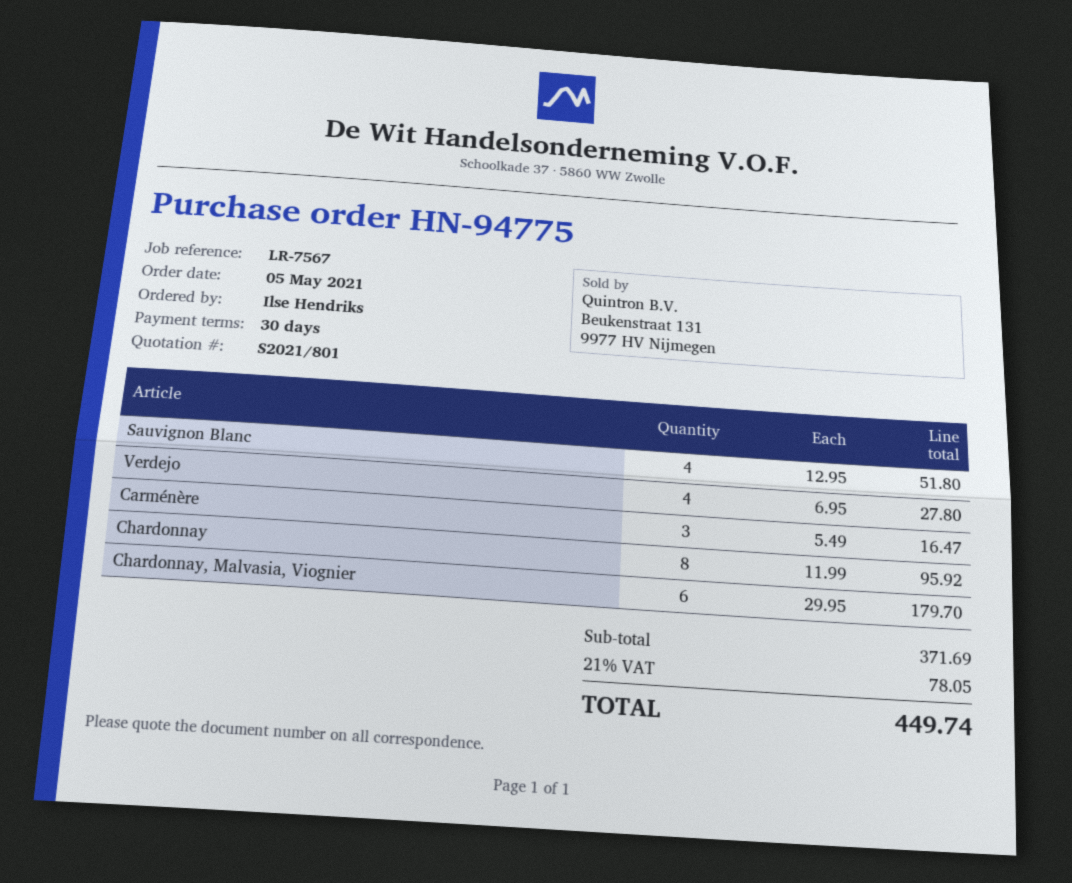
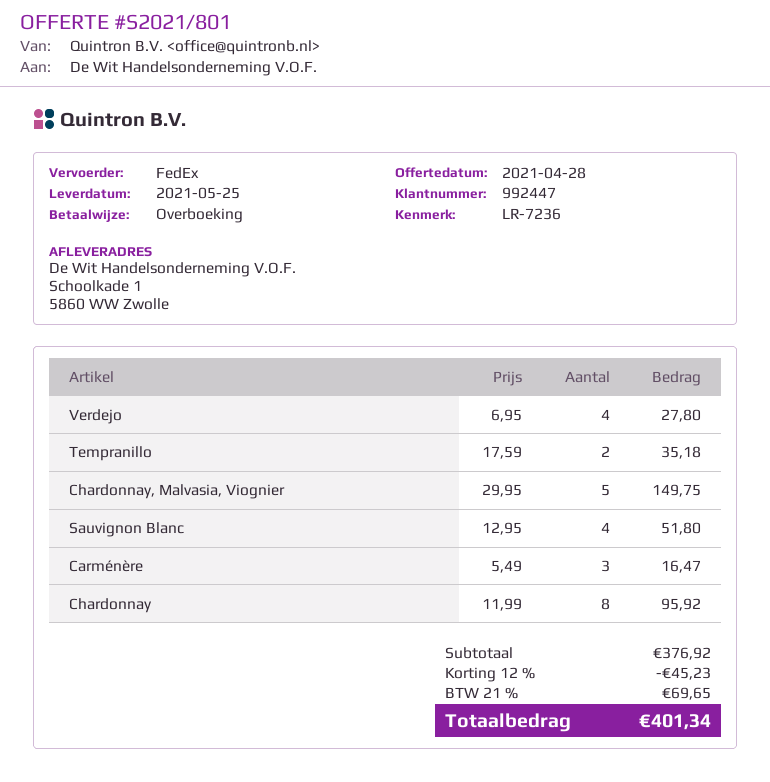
reference: LR-7567 -> LR-7236
Chardonnay, Malvasia, Viognier: 6 x 29.95 = 179.70 -> 5 x 29.95 = 149.75
Tempranillo: none -> 2 x 17.59 = 35.18
subtotal: 371.69 -> 376.92
discount: none -> 12% = 45.23
tax: 21% = 78.05 -> 21% = 69.65
total: 449.74 -> 401.34

